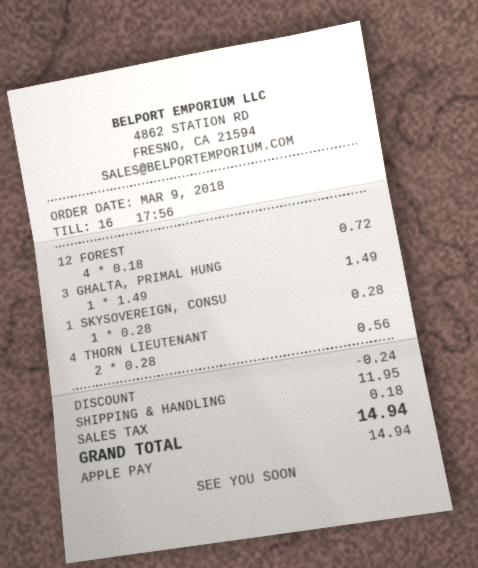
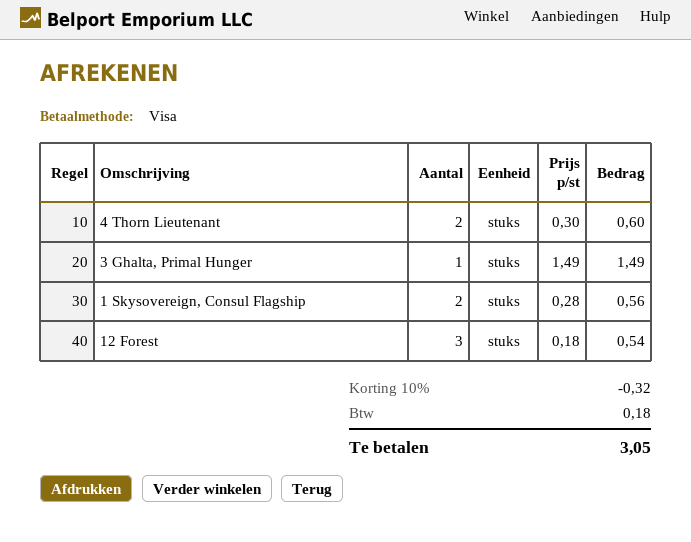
payment method: Apple Pay -> Visa
12 FOREST: 4 x 0.18 = 0.72 -> 3 x 0.18 = 0.54
1 SKYSOVEREIGN, CONSU: 1 x 0.28 = 0.28 -> 2 x 0.28 = 0.56
4 THORN LIEUTENANT: 2 x 0.28 = 0.56 -> 2 x 0.30 = 0.60
discount: 0.24 -> 0.32
shipping: 11.95 -> none
total: 14.94 -> 3.05

